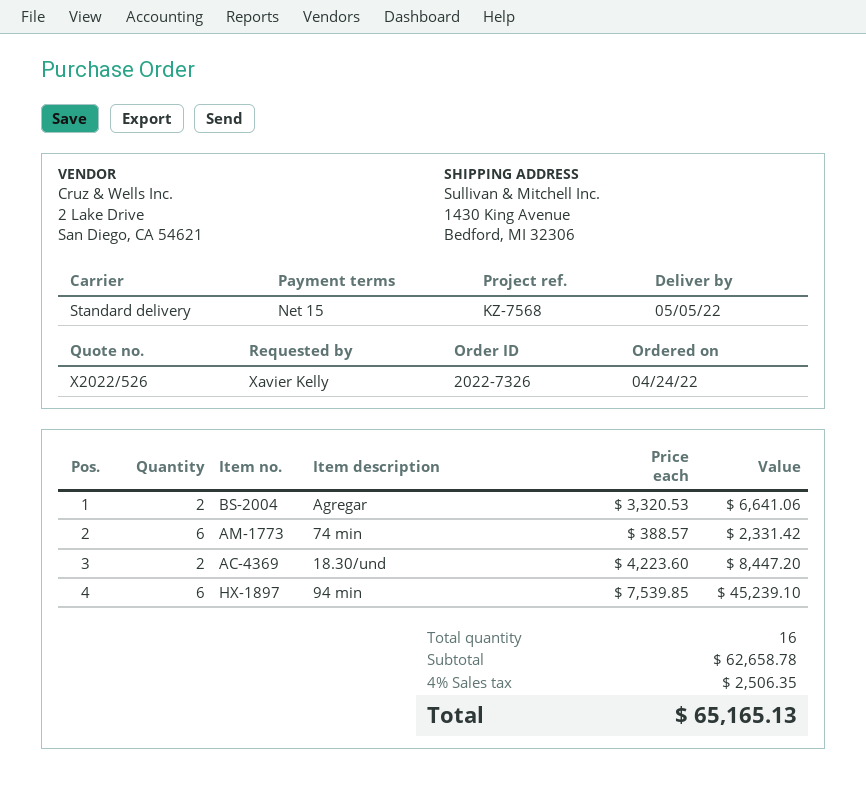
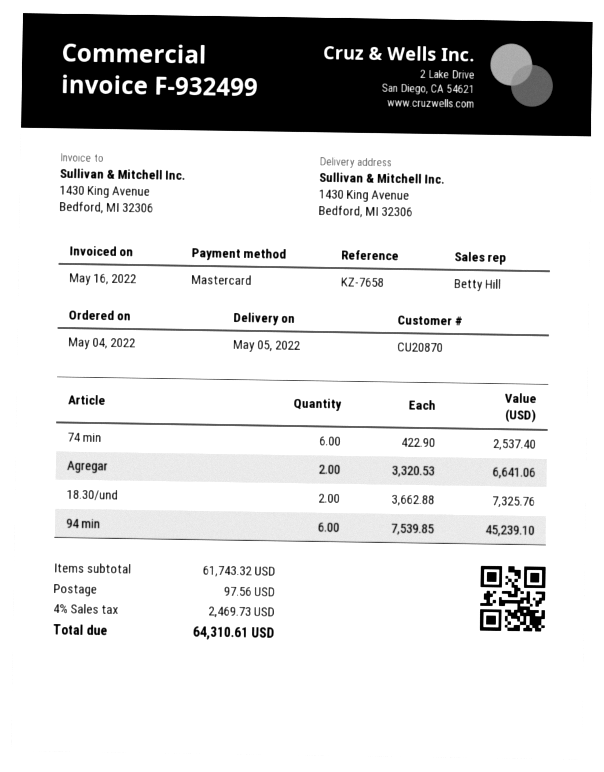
order date: 2022-04-24 -> 2022-05-04
reference: KZ-7568 -> KZ-7658
74 min: 6 x 388.57 = 2331.42 -> 6 x 422.90 = 2537.40
18.30/und: 2 x 4223.60 = 8447.20 -> 2 x 3662.88 = 7325.76
subtotal: 62658.78 -> 61743.32
shipping: none -> 97.56
tax: 4% = 2506.35 -> 4% = 2469.73
total: 65165.13 -> 64310.61

